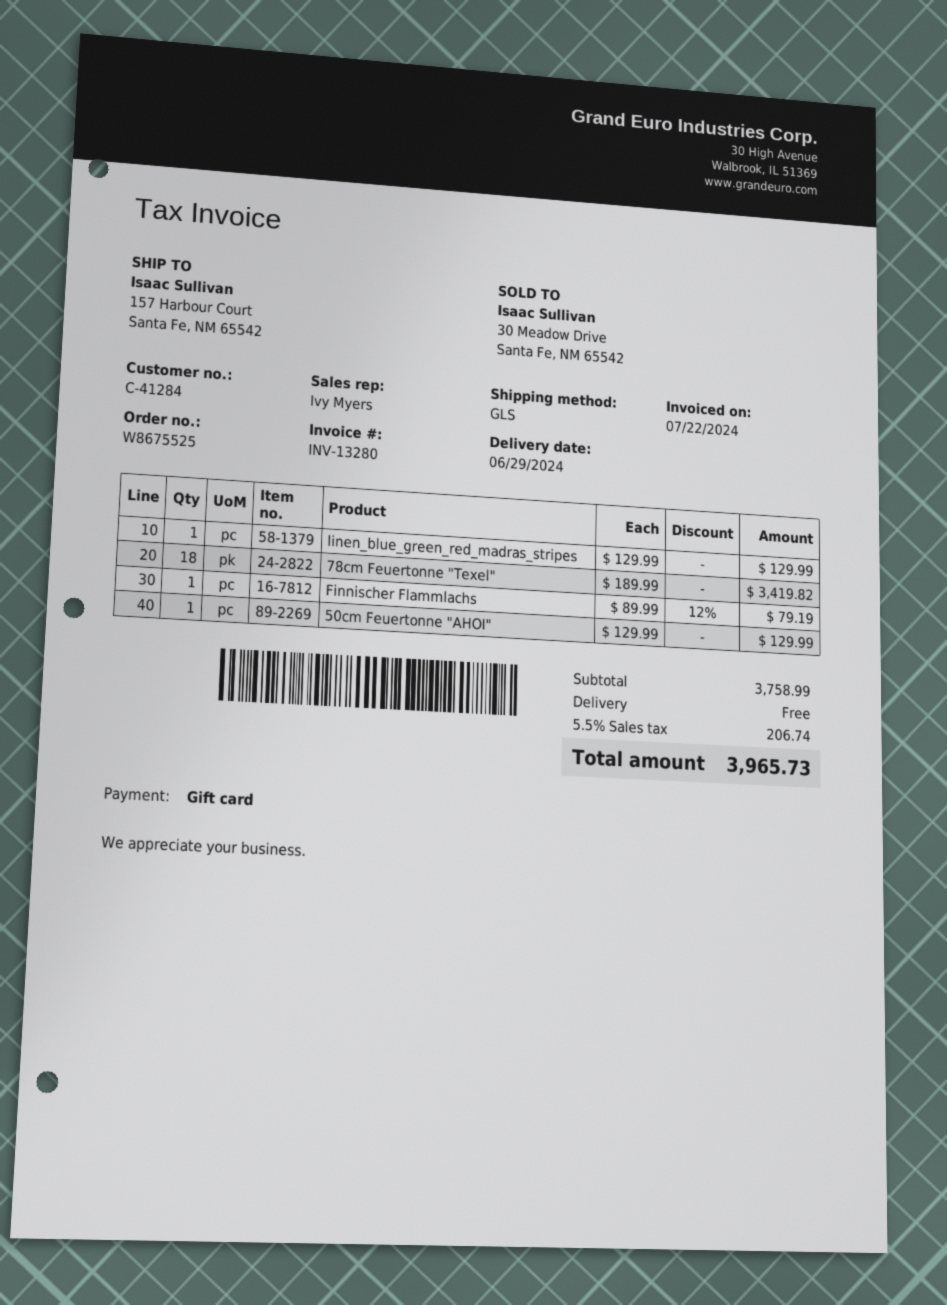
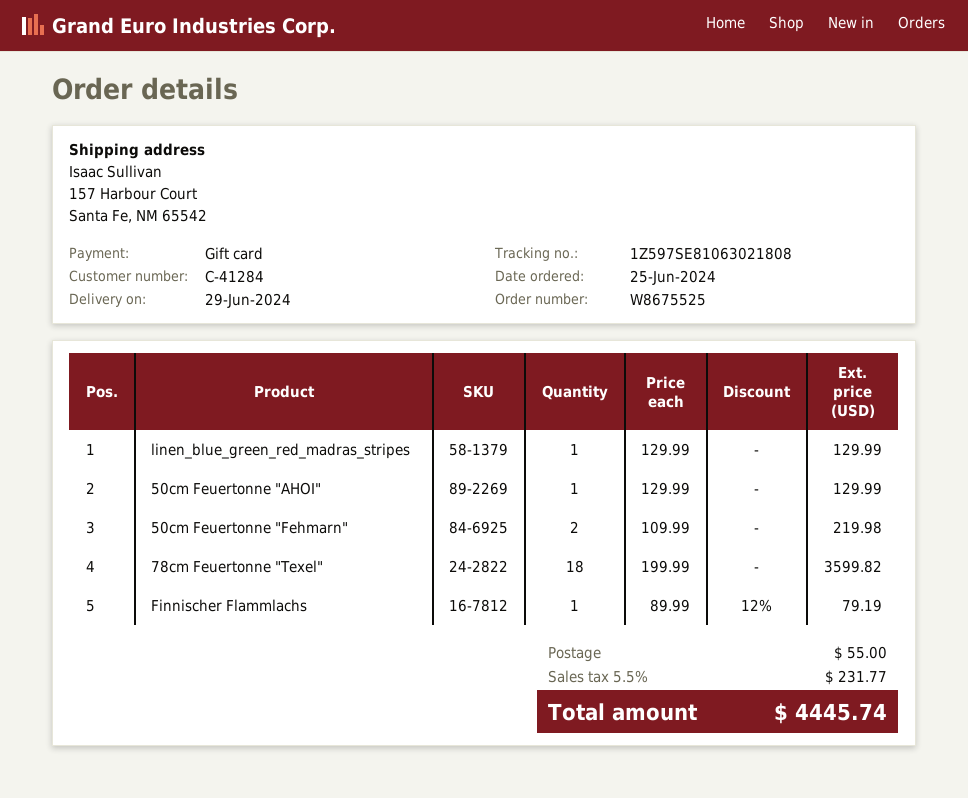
78cm Feuertonne "Texel": 18 x 189.99 = 3419.82 -> 18 x 199.99 = 3599.82
50cm Feuertonne "Fehmarn": none -> 2 x 109.99 = 219.98
shipping: 0.00 -> 55.00
tax: 5.5% = 206.74 -> 5.5% = 231.77
total: 3965.73 -> 4445.74

